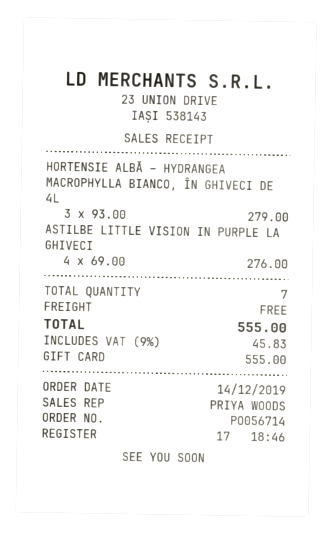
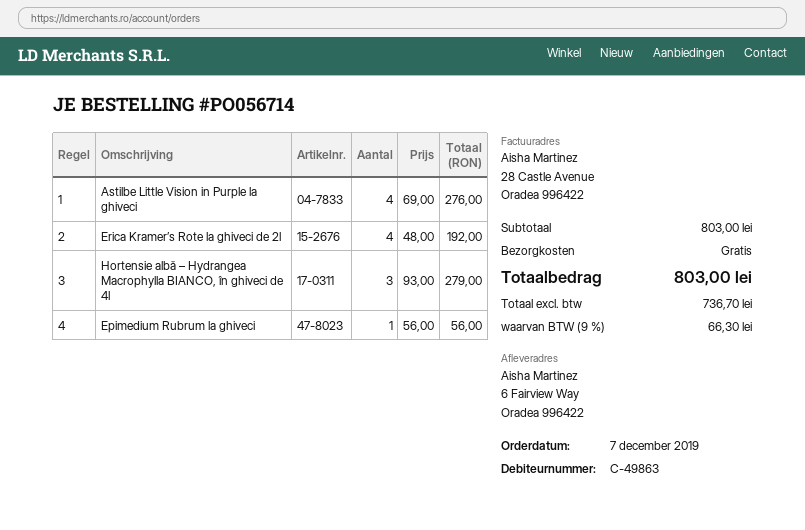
order date: 2019-12-14 -> 2019-12-07
Erica Kramer’s Rote la ghiveci de 2l: none -> 4 x 48.00 = 192.00
Epimedium Rubrum la ghiveci: none -> 1 x 56.00 = 56.00
tax: 9% = 45.83 -> 9% = 66.30
total: 555.00 -> 803.00

